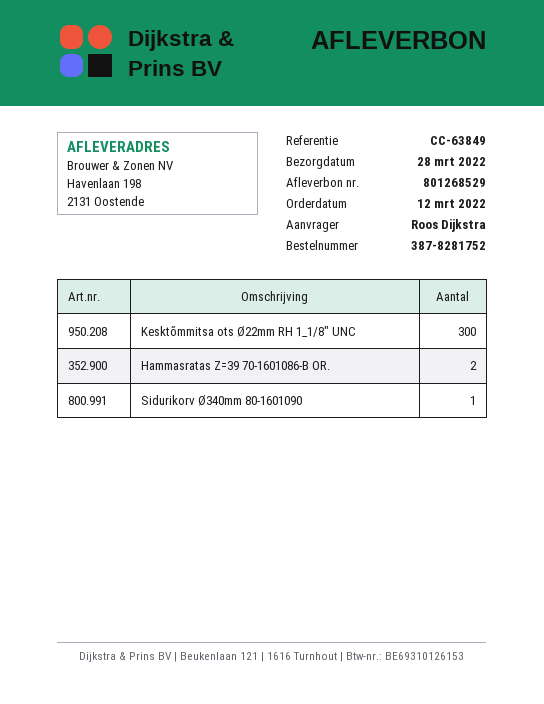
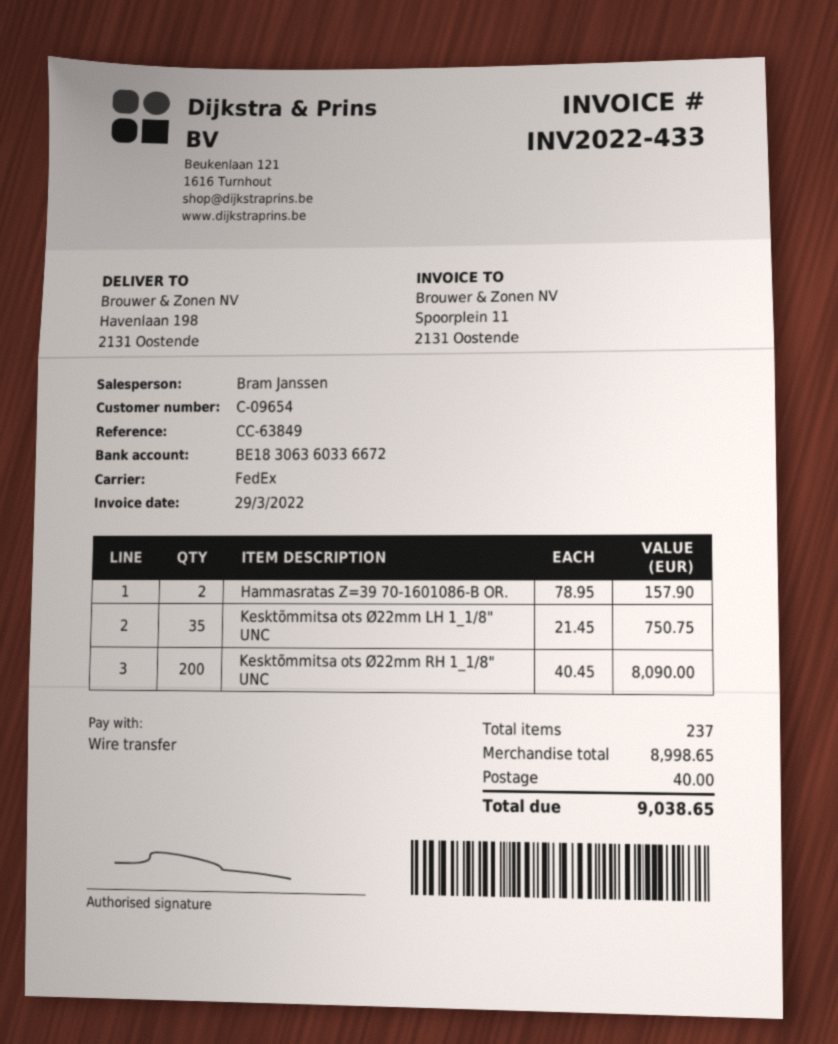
Kesktõmmitsa ots Ø22mm RH 1_1/8" UNC: 300 -> 200
Sidurikorv Ø340mm 80-1601090: 1 -> none
Kesktõmmitsa ots Ø22mm LH 1_1/8" UNC: none -> 35

